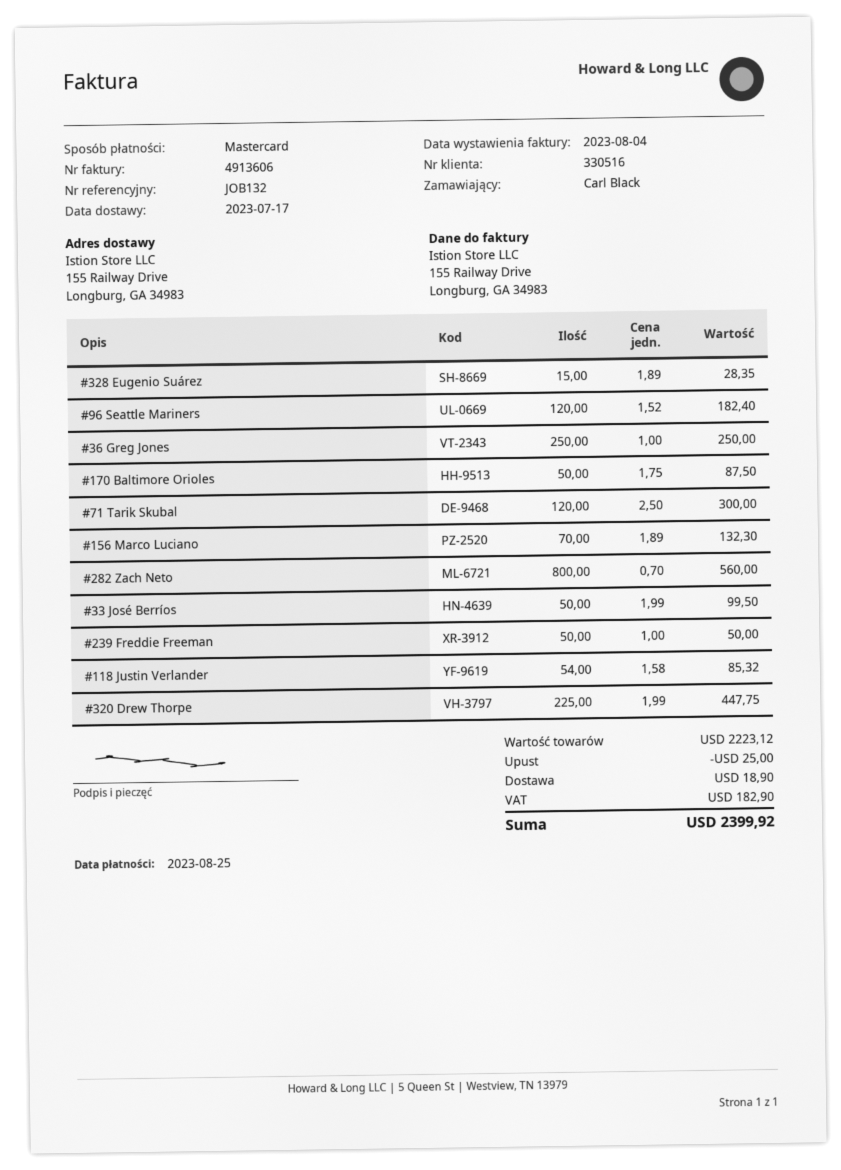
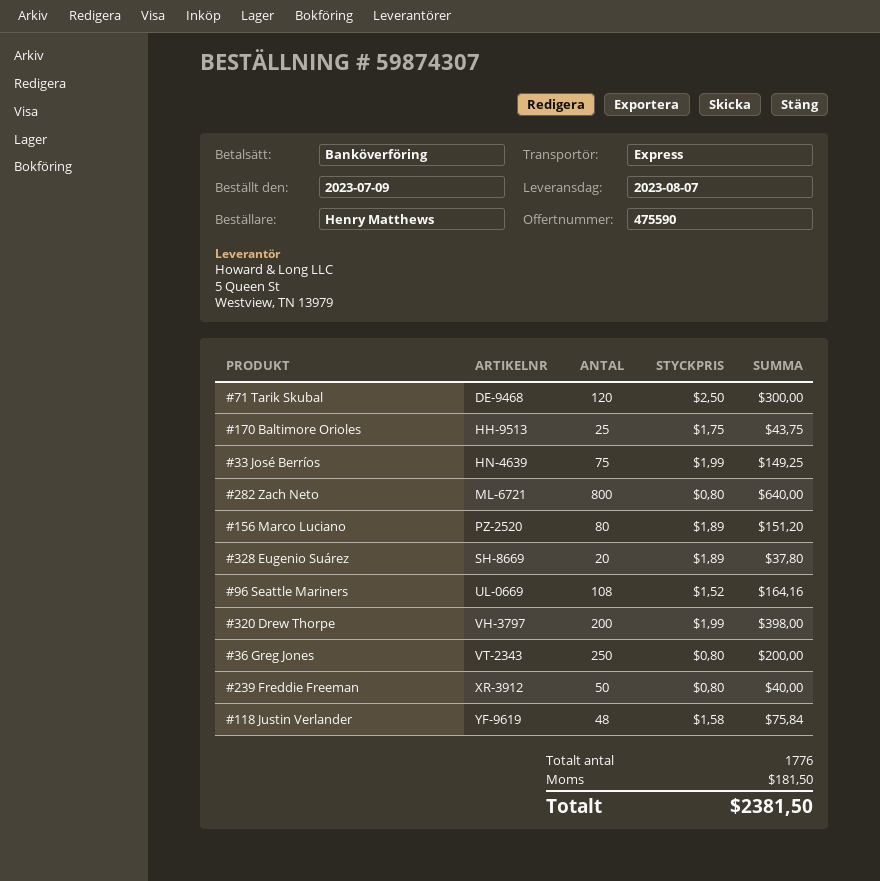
delivery date: 2023-07-17 -> 2023-08-07
ordered by: Carl Black -> Henry Matthews
payment method: Mastercard -> bank transfer
#328 Eugenio Suárez: 15 x 1.89 = 28.35 -> 20 x 1.89 = 37.80
#96 Seattle Mariners: 120 x 1.52 = 182.40 -> 108 x 1.52 = 164.16
#36 Greg Jones: 250 x 1.00 = 250.00 -> 250 x 0.80 = 200.00
#170 Baltimore Orioles: 50 x 1.75 = 87.50 -> 25 x 1.75 = 43.75
#156 Marco Luciano: 70 x 1.89 = 132.30 -> 80 x 1.89 = 151.20
#282 Zach Neto: 800 x 0.70 = 560.00 -> 800 x 0.80 = 640.00
#33 José Berríos: 50 x 1.99 = 99.50 -> 75 x 1.99 = 149.25
#239 Freddie Freeman: 50 x 1.00 = 50.00 -> 50 x 0.80 = 40.00
#118 Justin Verlander: 54 x 1.58 = 85.32 -> 48 x 1.58 = 75.84
#320 Drew Thorpe: 225 x 1.99 = 447.75 -> 200 x 1.99 = 398.00
discount: 25.00 -> none
shipping: 18.90 -> none
tax: 182.90 -> 181.50
total: 2399.92 -> 2381.50

